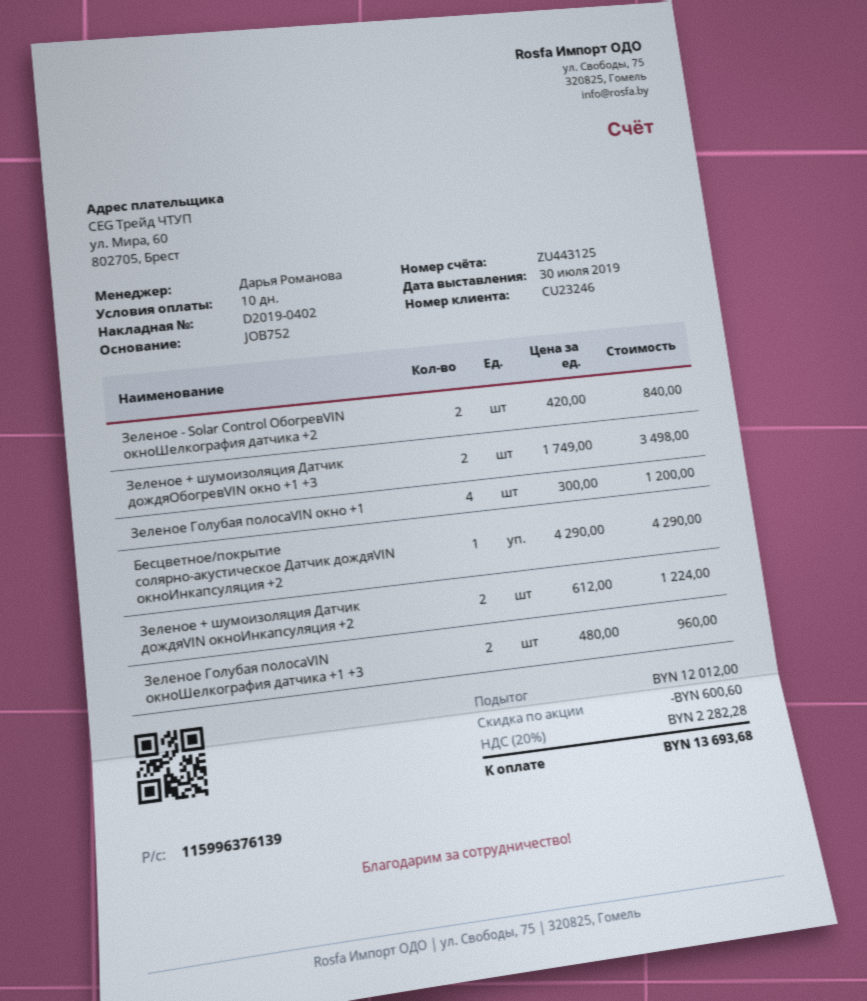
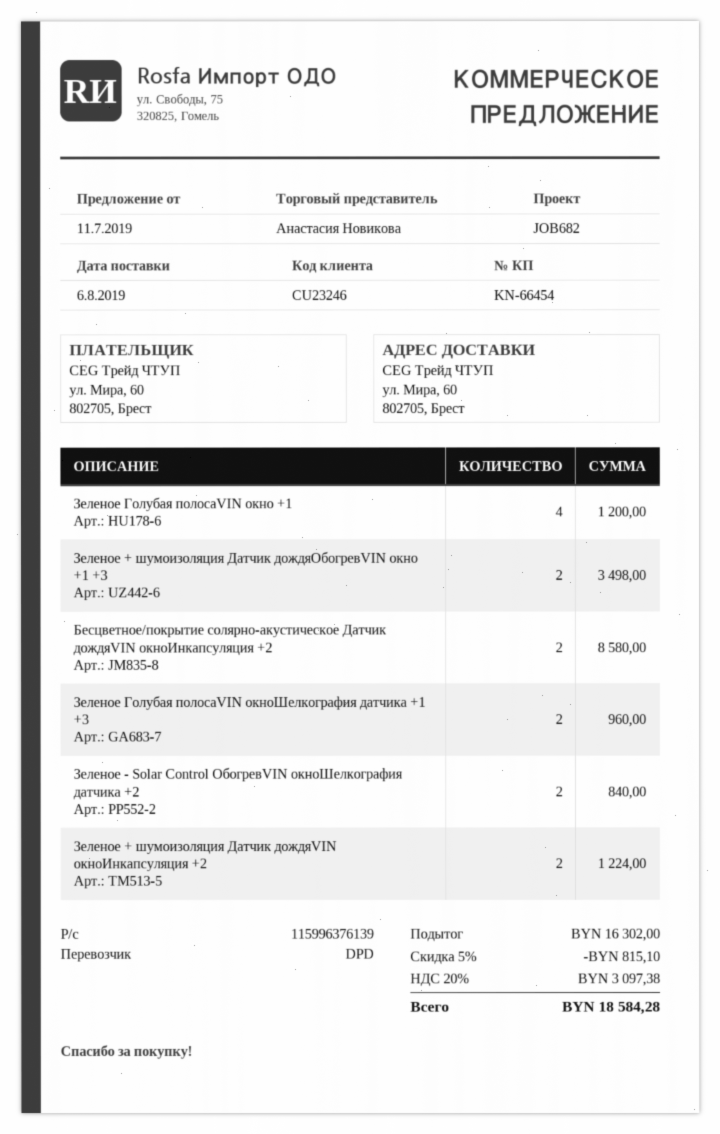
reference: JOB752 -> JOB682
sales rep: Дарья Романова -> Анастасия Новикова
Бесцветное/покрытие солярно-акустическое Датчик дождяVIN окноИнкапсуляция +2: 1 for 4290.00 -> 2 for 8580.00
subtotal: 12012.00 -> 16302.00
discount: 600.60 -> 815.10
tax: 20% = 2282.28 -> 20% = 3097.38
total: 13693.68 -> 18584.28

